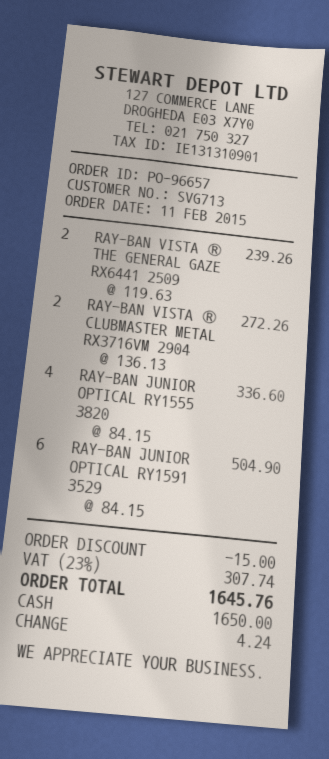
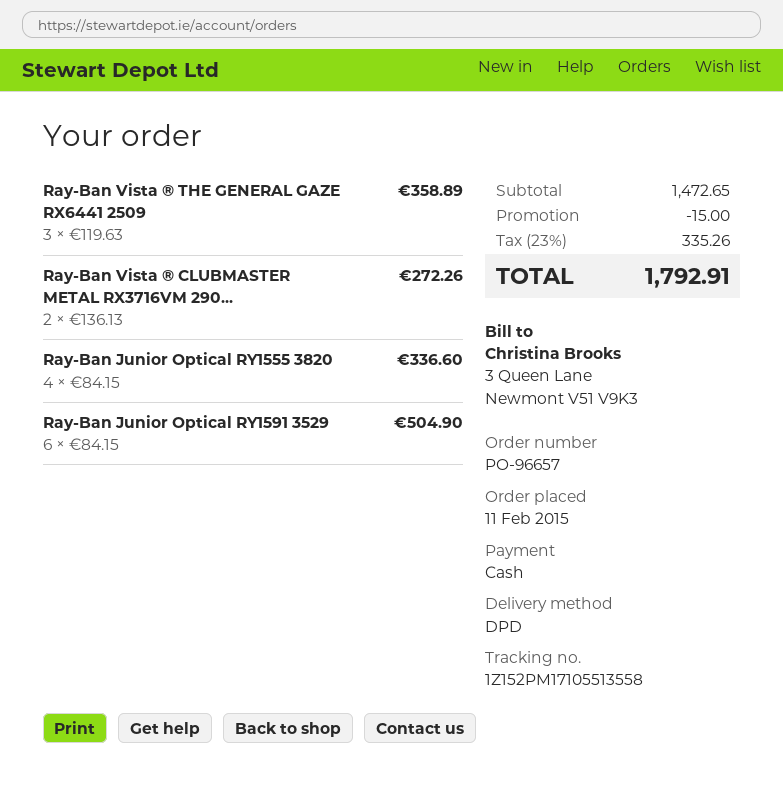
RAY-BAN VISTA ® THE GENERAL GAZE RX6441 2509: 2 x 119.63 = 239.26 -> 3 x 119.63 = 358.89
tax: 23% = 307.74 -> 23% = 335.26
total: 1645.76 -> 1792.91

